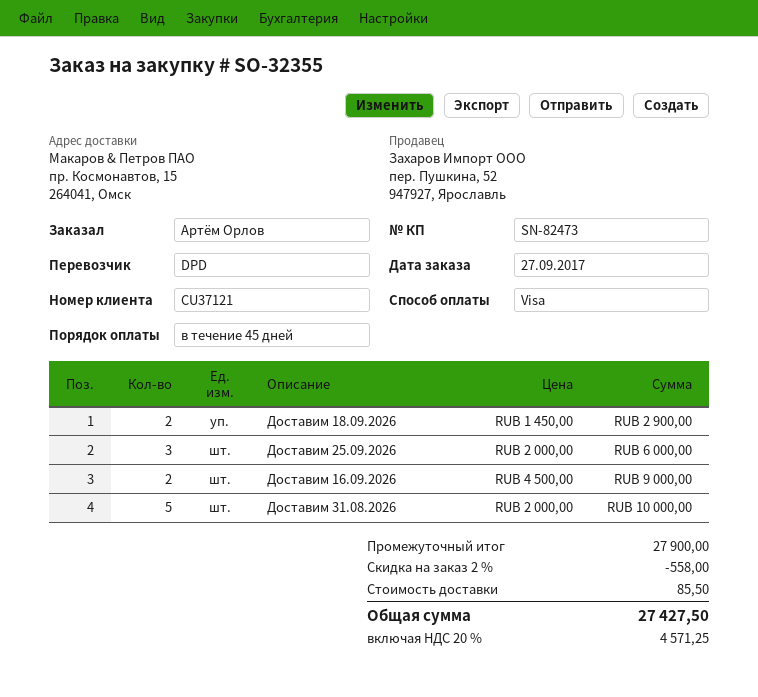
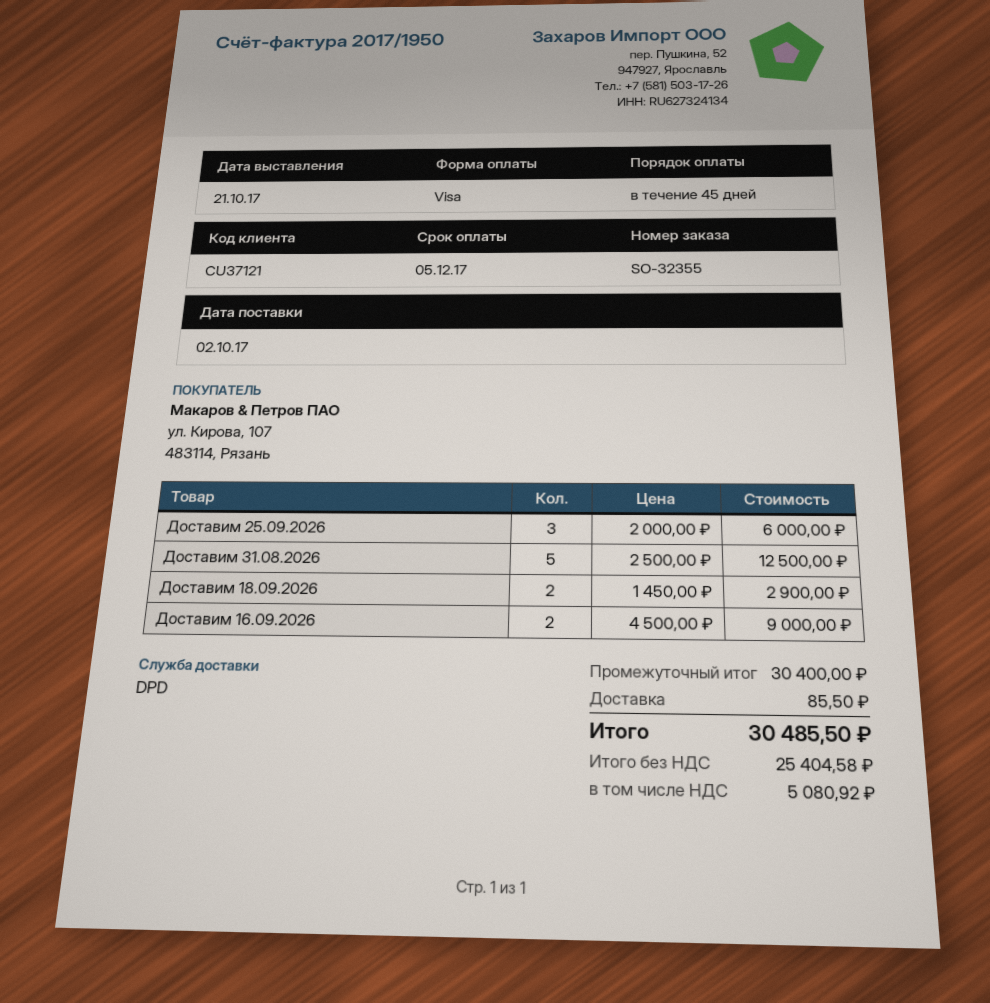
Доставим 31.08.2026: 5 x 2000.00 = 10000.00 -> 5 x 2500.00 = 12500.00
subtotal: 27900.00 -> 30400.00
discount: 2% = 558.00 -> none
tax: 4571.25 -> 5080.92
total: 27427.50 -> 30485.50

